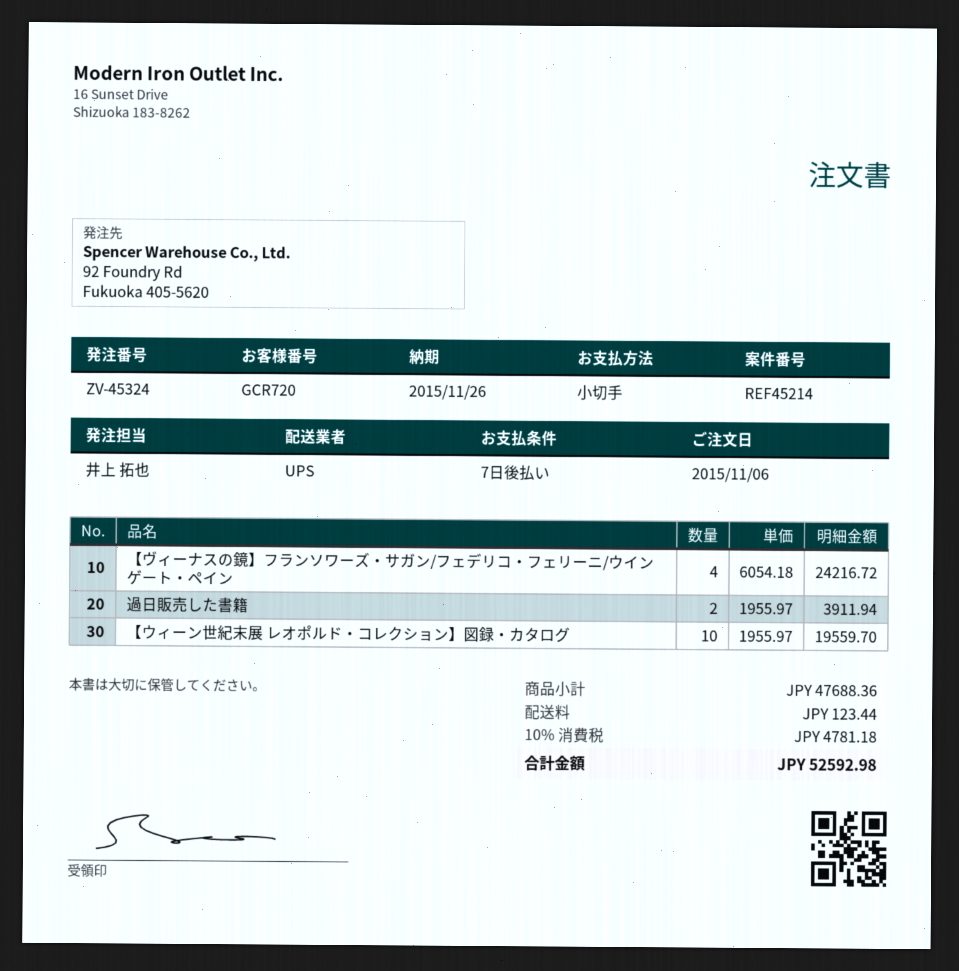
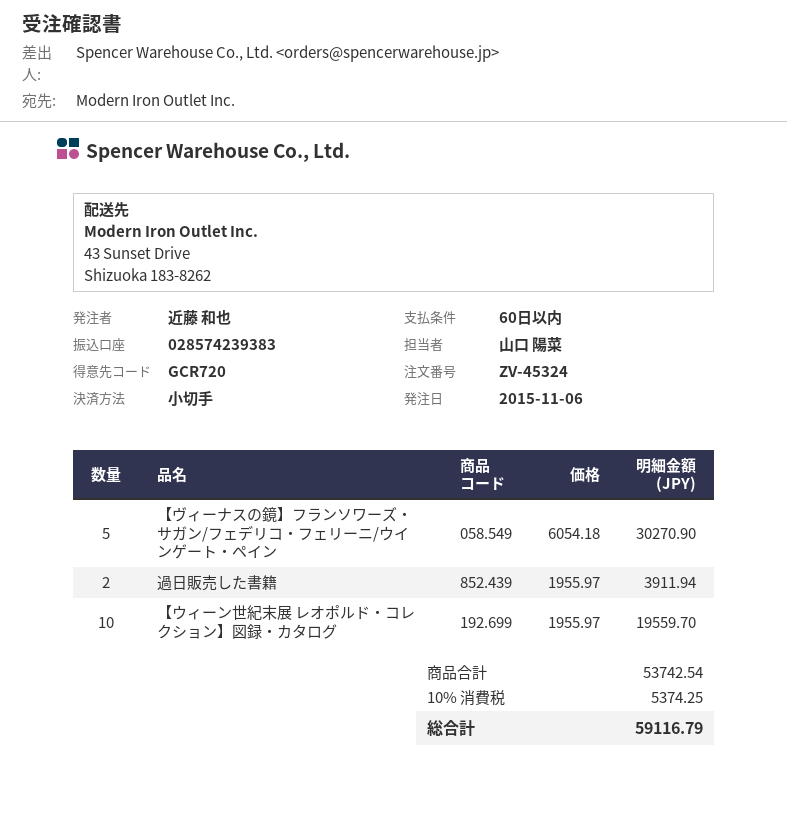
payment terms: 7 days -> 60 days
ordered by: 井上 拓也 -> 近藤 和也
【ヴィーナスの鏡】フランソワーズ・サガン/フェデリコ・フェリーニ/ウインゲート・ペイン: 4 x 6054.18 = 24216.72 -> 5 x 6054.18 = 30270.90
subtotal: 47688.36 -> 53742.54
shipping: 123.44 -> none
tax: 10% = 4781.18 -> 10% = 5374.25
total: 52592.98 -> 59116.79

